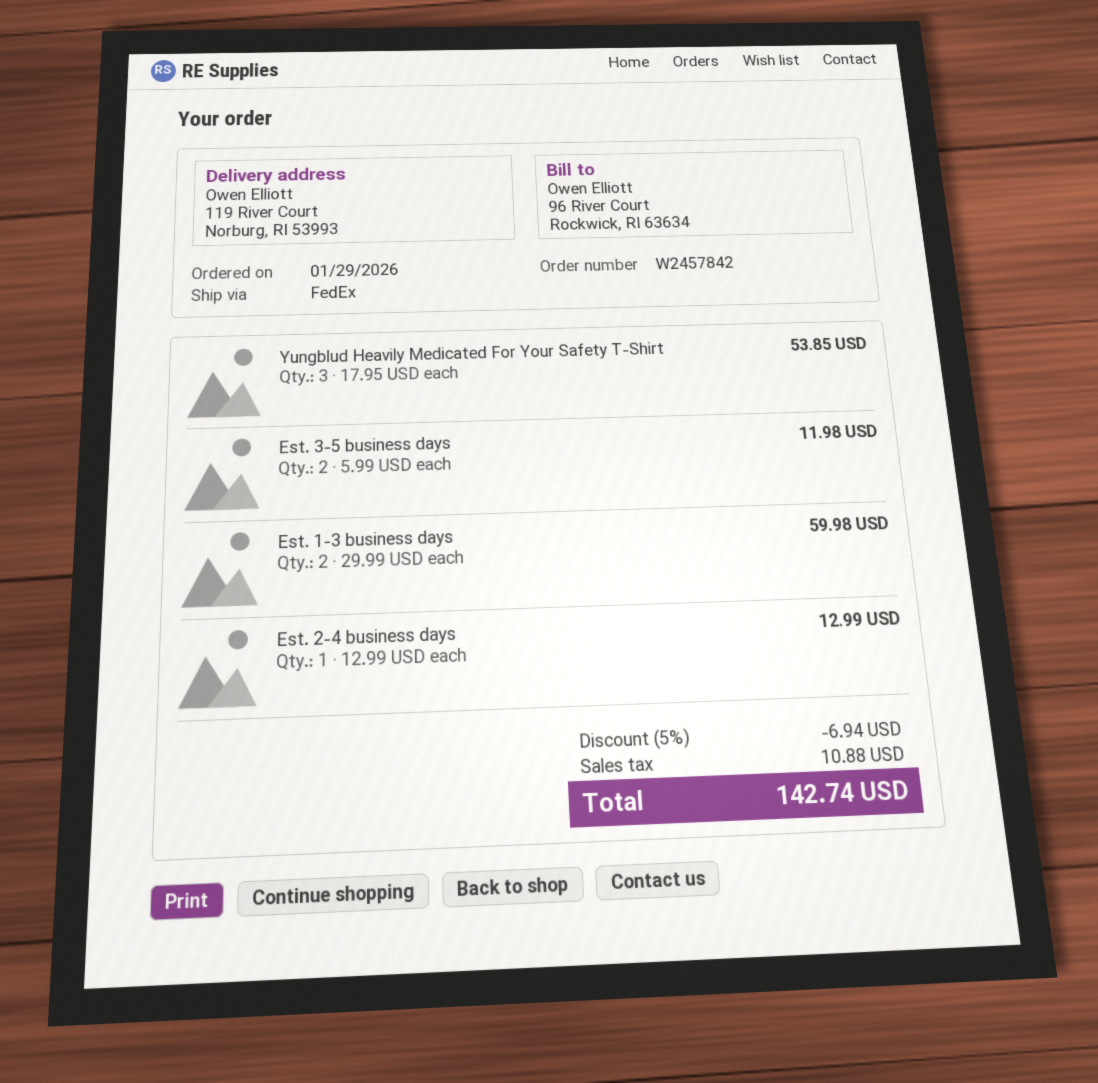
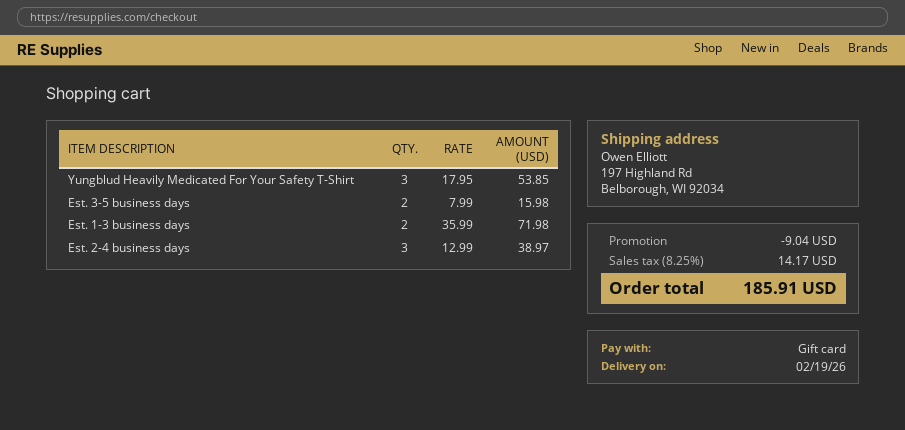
ship to: 119 River Court, Norburg, RI 53993 -> 197 Highland Rd, Belborough, WI 92034
Est. 3-5 business days: 2 x 5.99 = 11.98 -> 2 x 7.99 = 15.98
Est. 1-3 business days: 2 x 29.99 = 59.98 -> 2 x 35.99 = 71.98
Est. 2-4 business days: 1 x 12.99 = 12.99 -> 3 x 12.99 = 38.97
discount: 6.94 -> 9.04
tax: 10.88 -> 14.17
total: 142.74 -> 185.91

